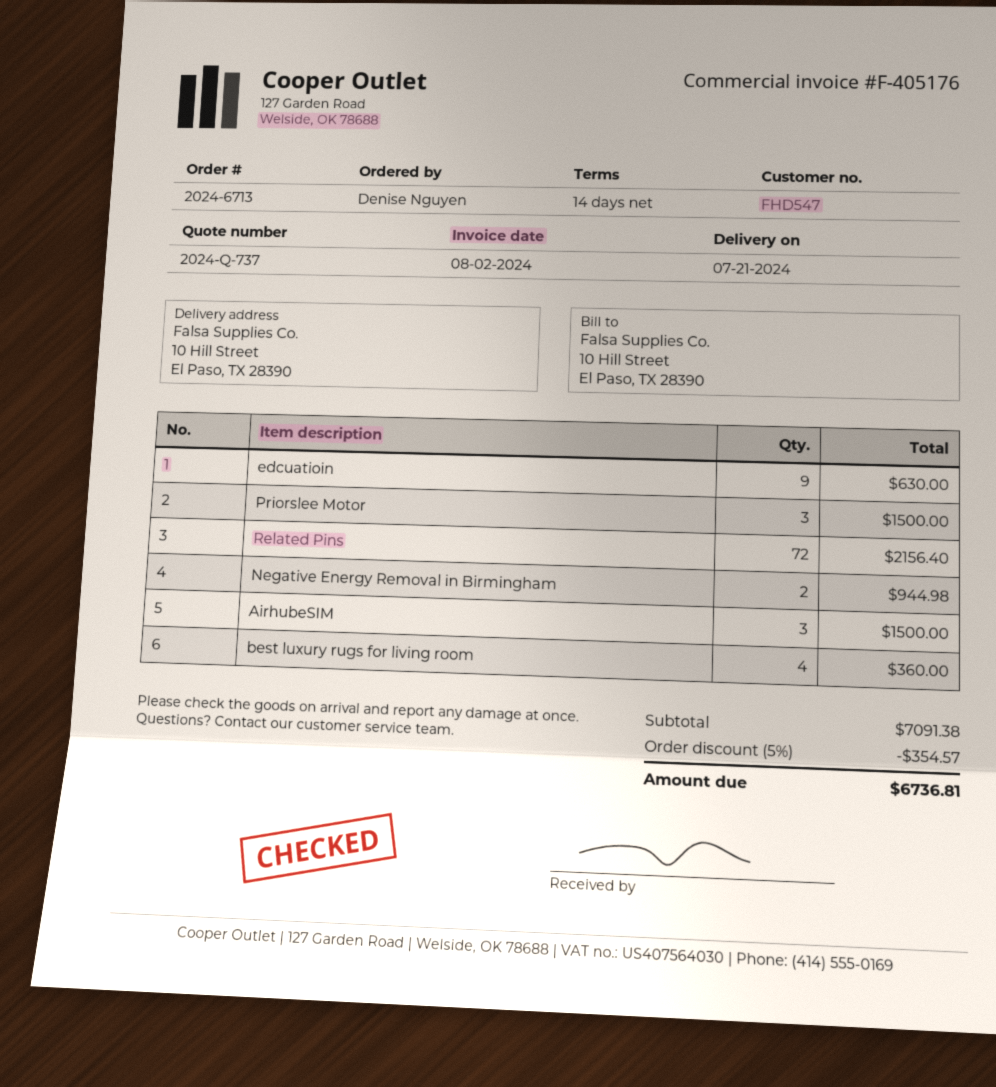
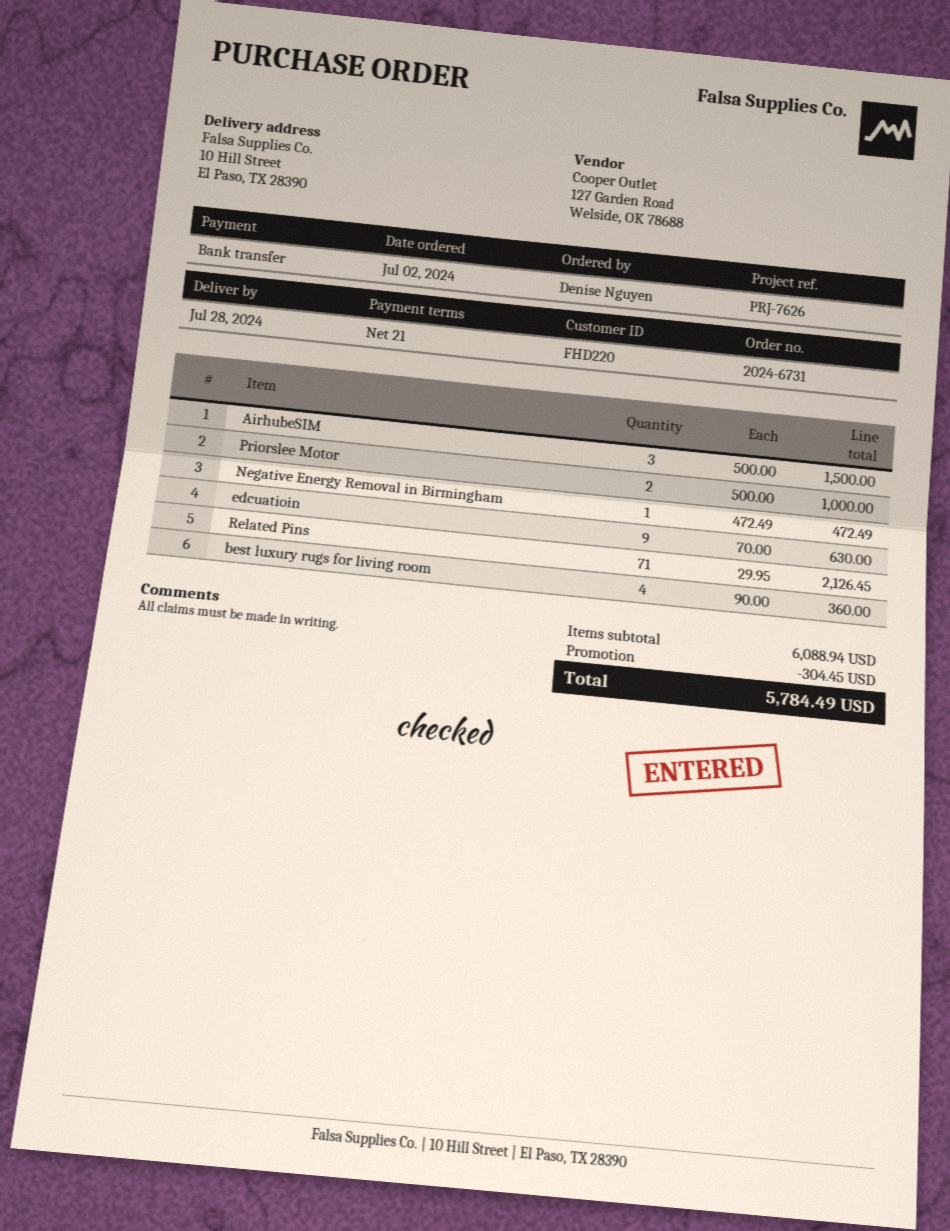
order number: 2024-6713 -> 2024-6731
delivery date: 2024-07-21 -> 2024-07-28
payment terms: 14 days -> 21 days
customer number: FHD547 -> FHD220
Priorslee Motor: 3 for 1500.00 -> 2 for 1000.00
Related Pins: 72 for 2156.40 -> 71 for 2126.45
Negative Energy Removal in Birmingham: 2 for 944.98 -> 1 for 472.49
subtotal: 7091.38 -> 6088.94
discount: 354.57 -> 304.45
total: 6736.81 -> 5784.49

